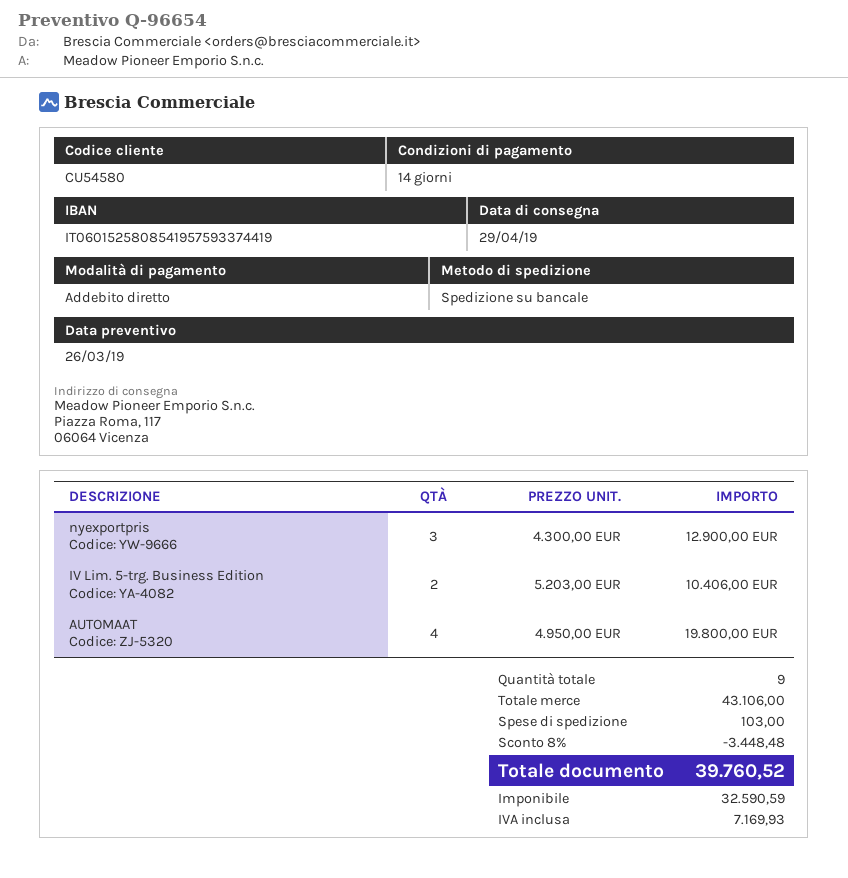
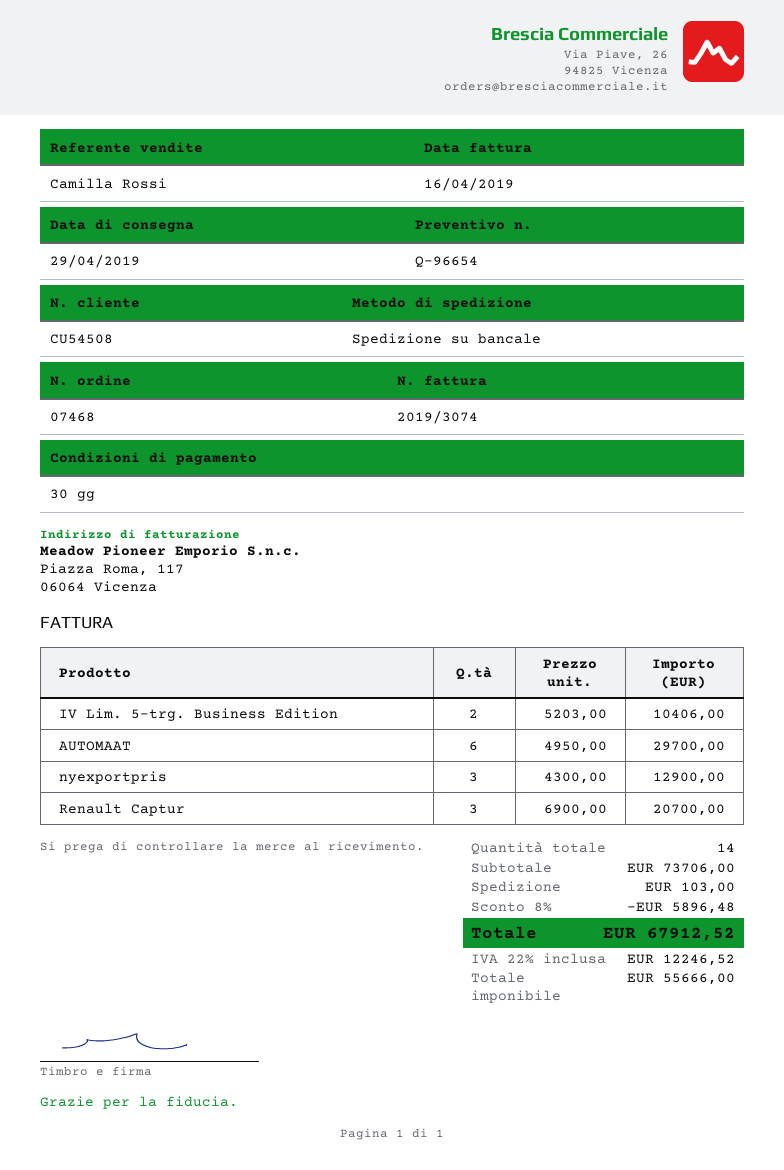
payment terms: 14 days -> 30 days
customer number: CU54580 -> CU54508
AUTOMAAT: 4 x 4950.00 = 19800.00 -> 6 x 4950.00 = 29700.00
Renault Captur: none -> 3 x 6900.00 = 20700.00
total quantity: 9 -> 14
subtotal: 43106.00 -> 73706.00
discount: 8% = 3448.48 -> 8% = 5896.48
net: 32590.59 -> 55666.00
tax: 7169.93 -> 12246.52
total: 39760.52 -> 67912.52

